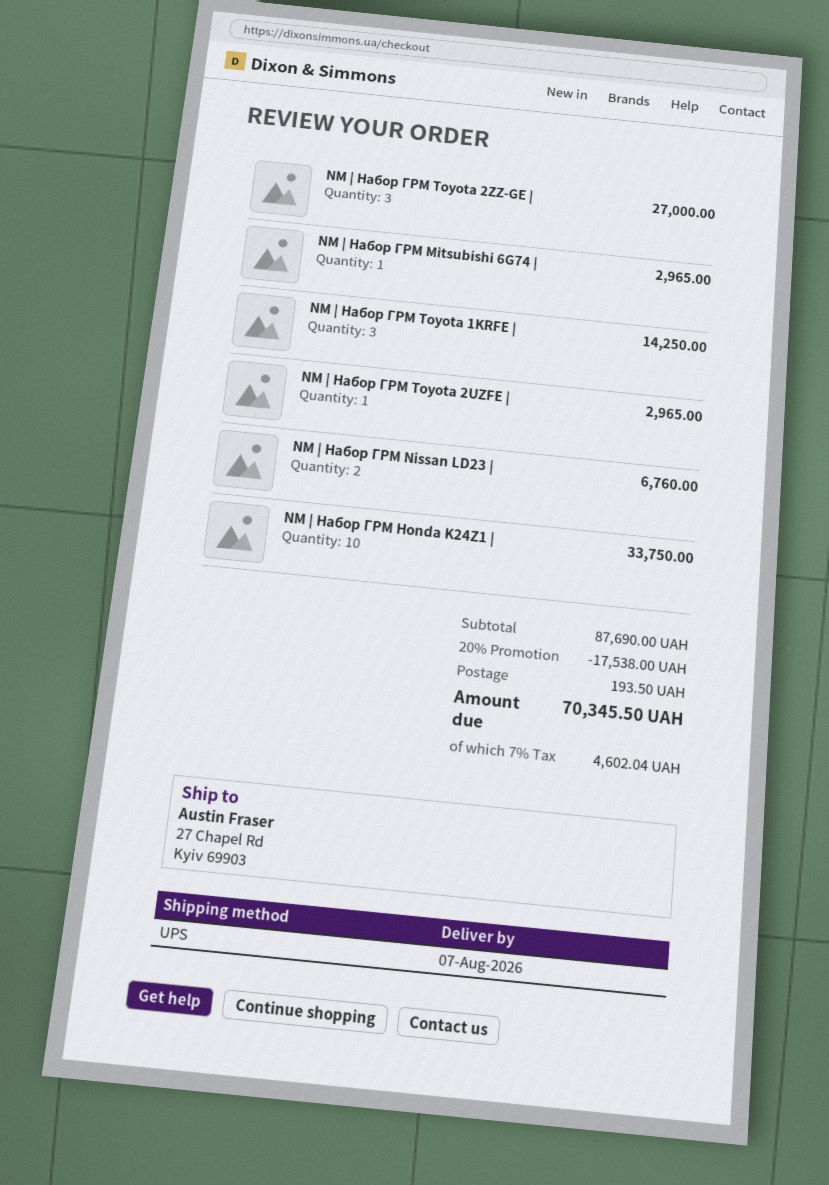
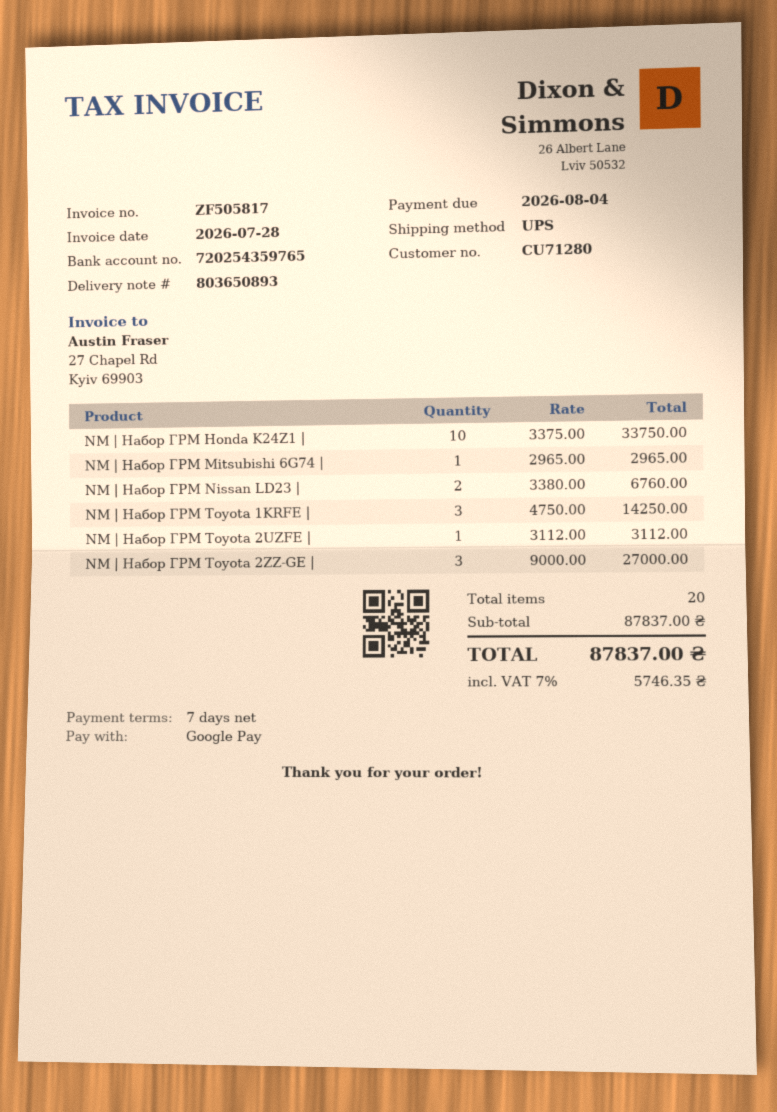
NM | Набор ГРМ Toyota 2UZFE |: 1 for 2965.00 -> 1 for 3112.00
subtotal: 87690.00 -> 87837.00
discount: 20% = 17538.00 -> none
shipping: 193.50 -> none
tax: 7% = 4602.04 -> 7% = 5746.35
total: 70345.50 -> 87837.00

